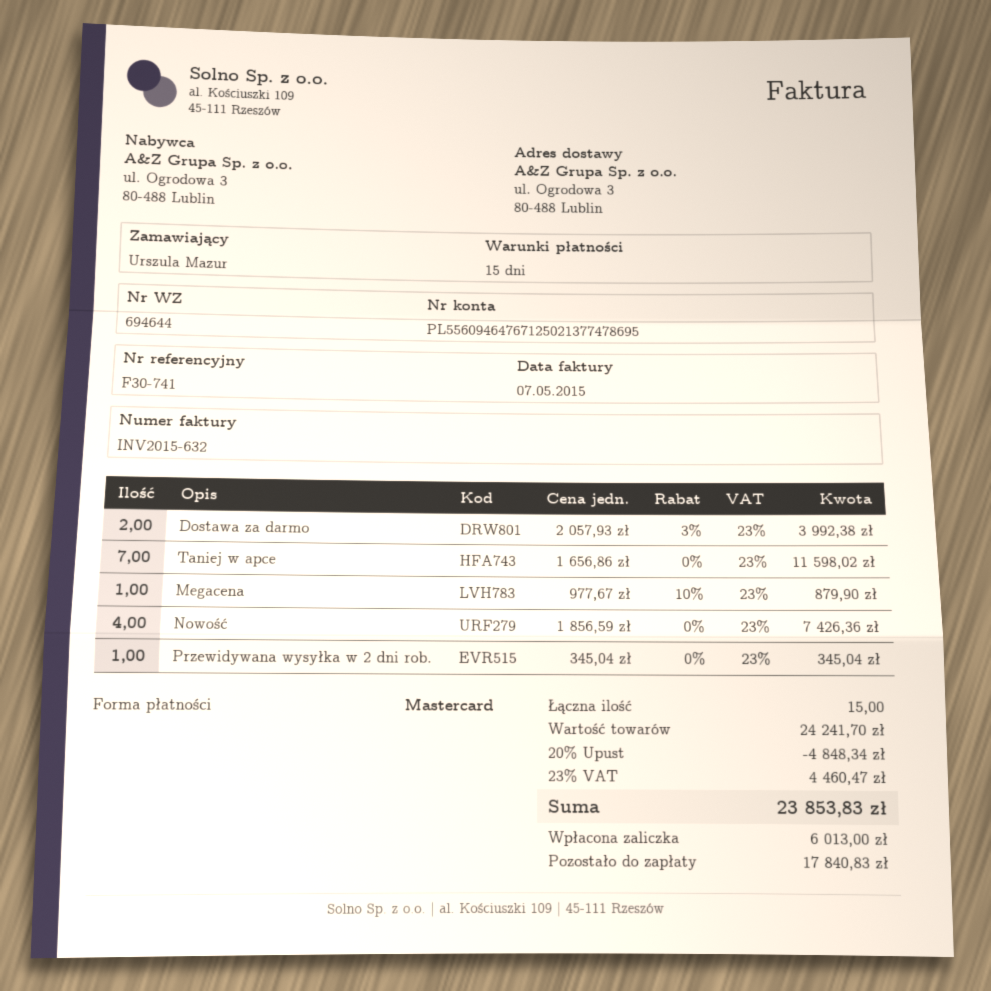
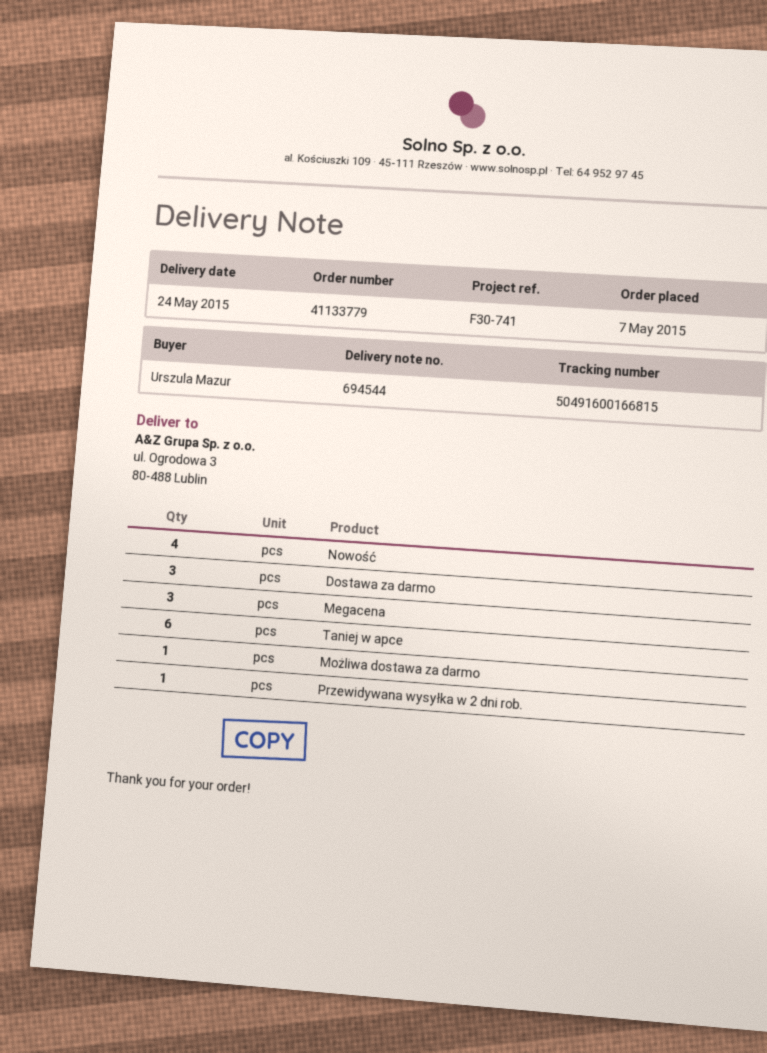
delivery note number: 694644 -> 694544
Dostawa za darmo: 2 -> 3
Taniej w apce: 7 -> 6
Megacena: 1 -> 3
Możliwa dostawa za darmo: none -> 1

